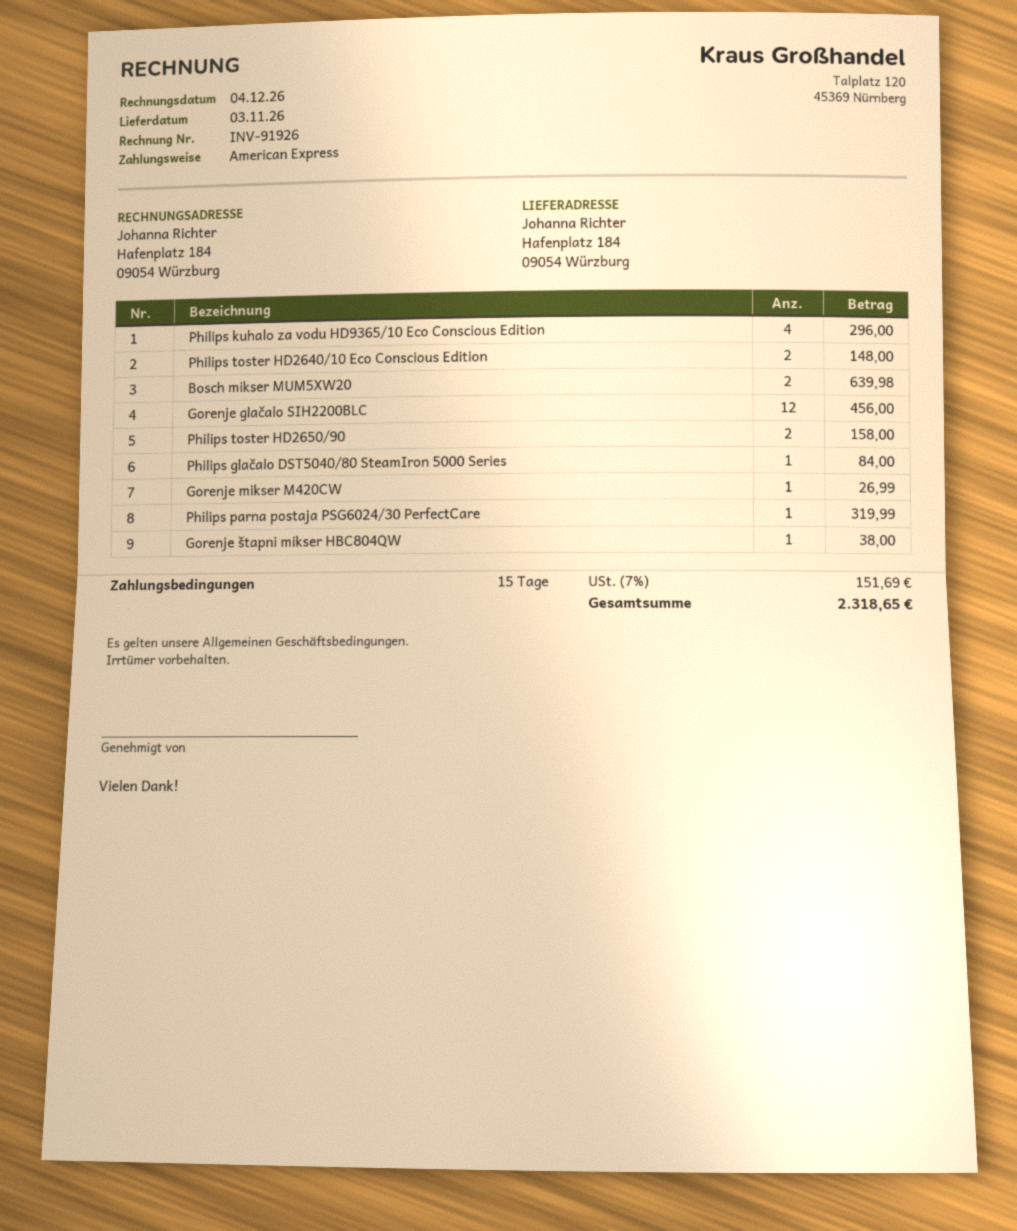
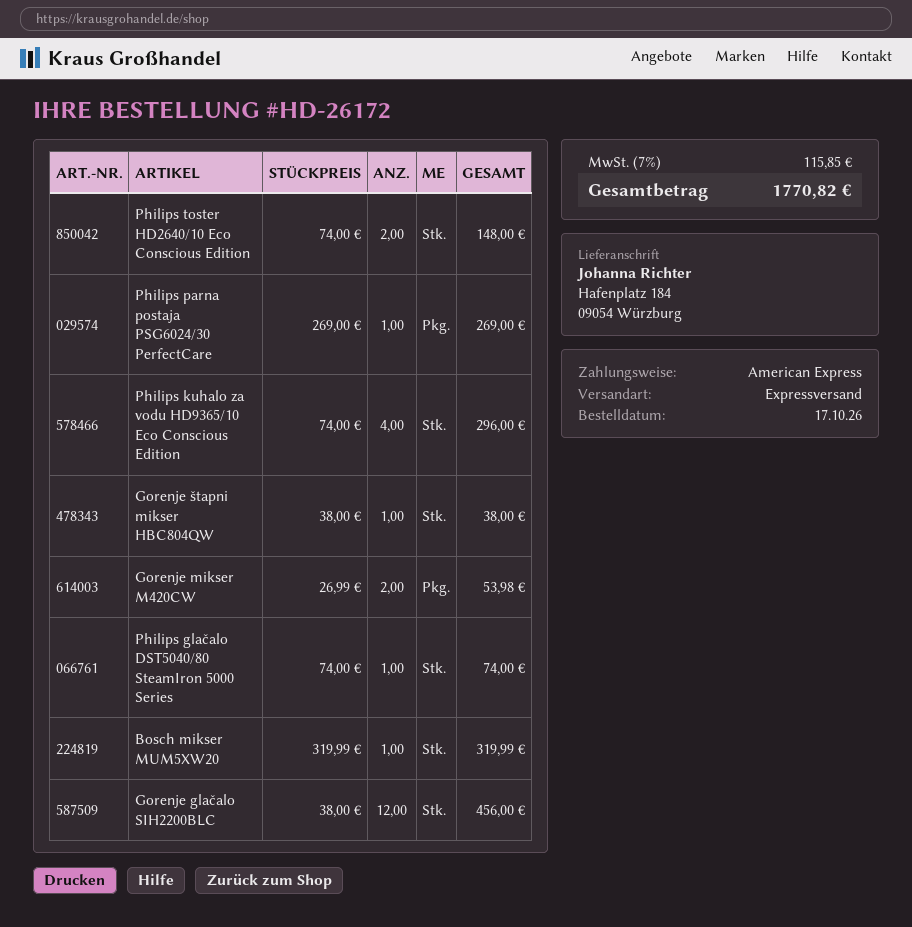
Bosch mikser MUM5XW20: 2 for 639.98 -> 1 for 319.99
Philips toster HD2650/90: 2 for 158.00 -> none
Philips glačalo DST5040/80 SteamIron 5000 Series: 1 for 84.00 -> 1 for 74.00
Gorenje mikser M420CW: 1 for 26.99 -> 2 for 53.98
Philips parna postaja PSG6024/30 PerfectCare: 1 for 319.99 -> 1 for 269.00
tax: 7% = 151.69 -> 7% = 115.85
total: 2318.65 -> 1770.82

